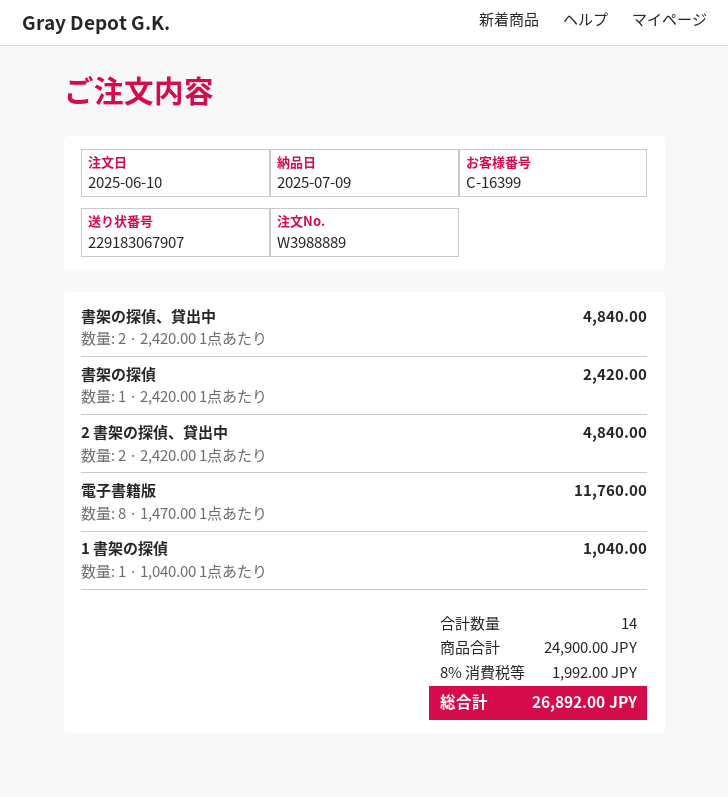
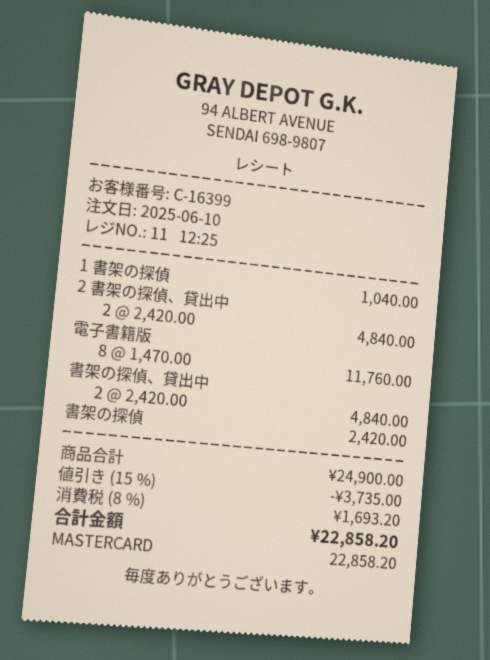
discount: none -> 15% = 3735.00
tax: 8% = 1992.00 -> 8% = 1693.20
total: 26892.00 -> 22858.20

